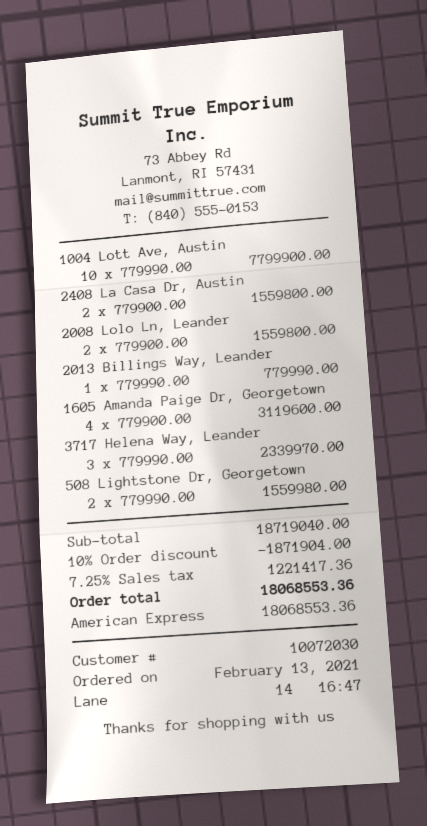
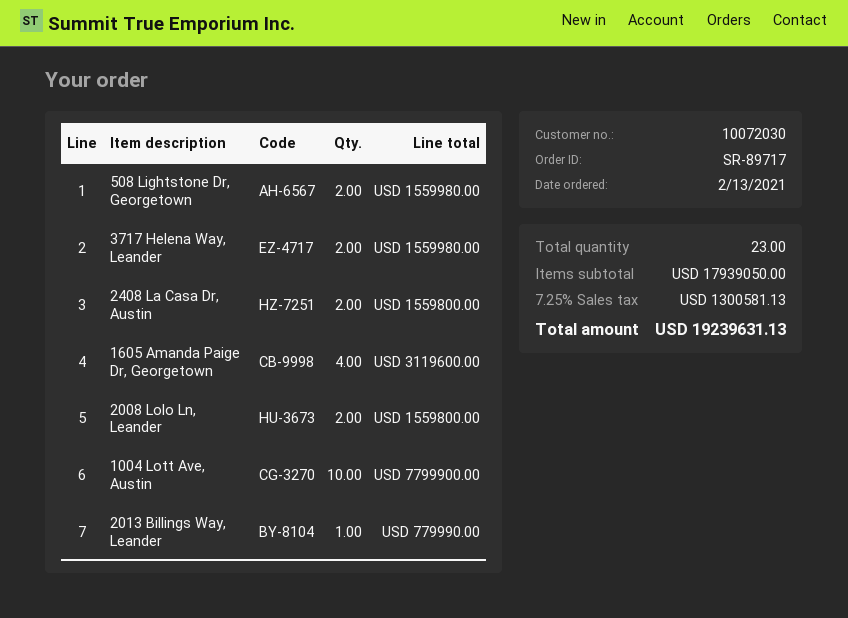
3717 Helena Way, Leander: 3 for 2339970.00 -> 2 for 1559980.00
subtotal: 18719040.00 -> 17939050.00
discount: 10% = 1871904.00 -> none
tax: 7.25% = 1221417.36 -> 7.25% = 1300581.13
total: 18068553.36 -> 19239631.13

